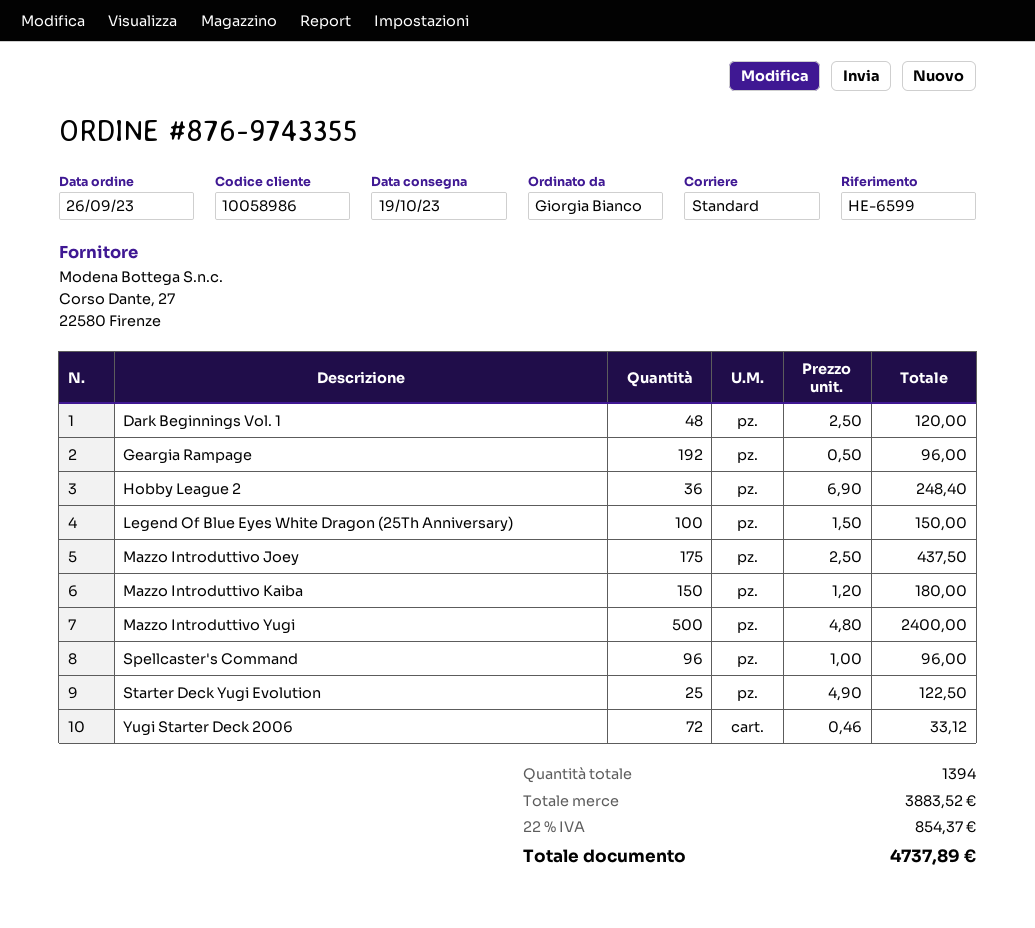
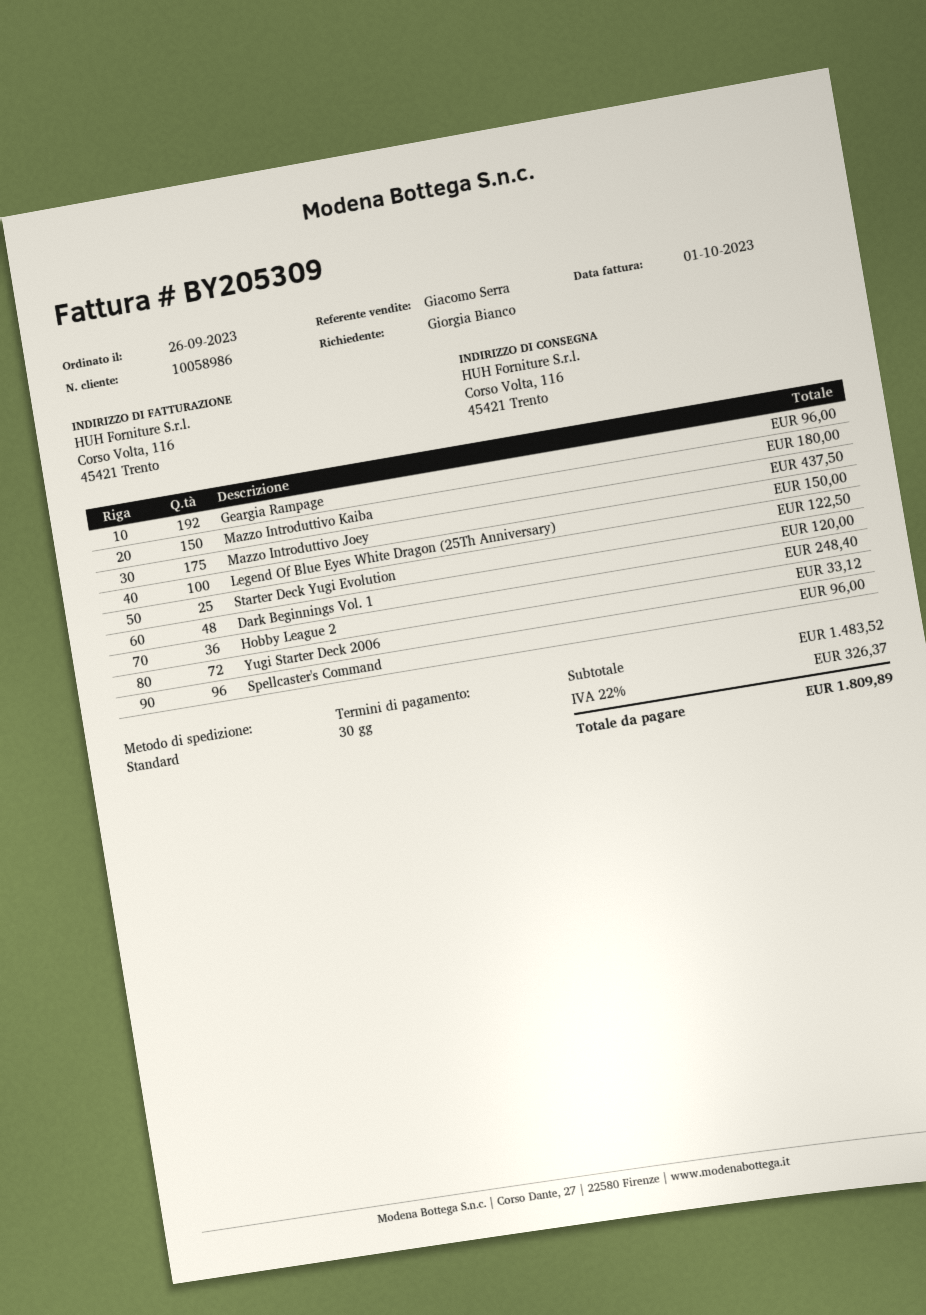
Mazzo Introduttivo Yugi: 500 for 2400.00 -> none
subtotal: 3883.52 -> 1483.52
tax: 22% = 854.37 -> 22% = 326.37
total: 4737.89 -> 1809.89

